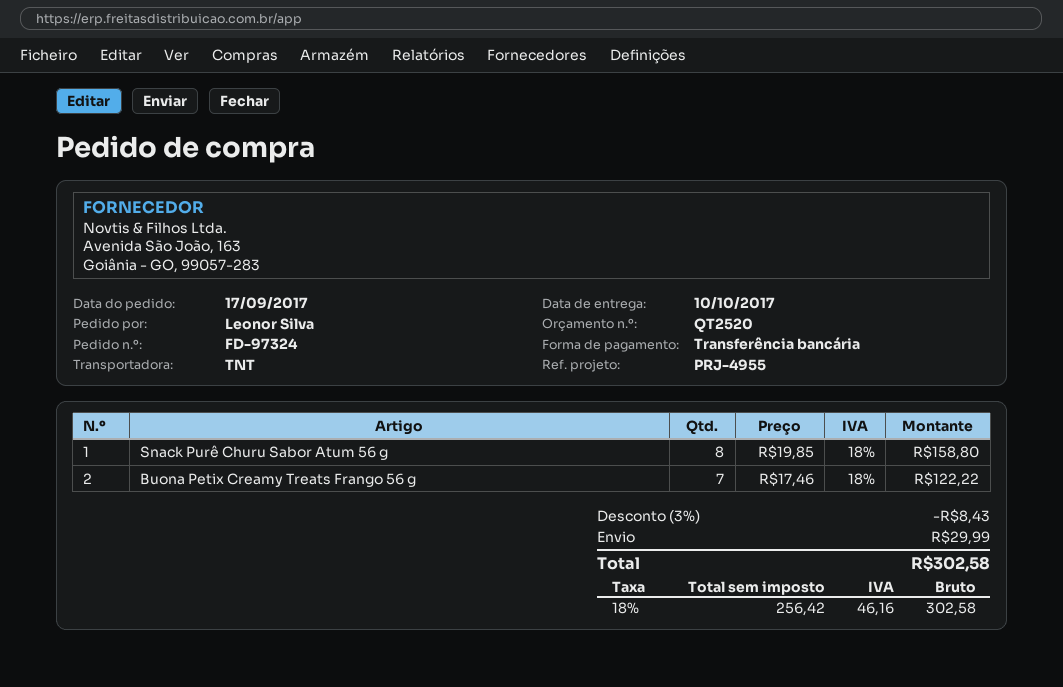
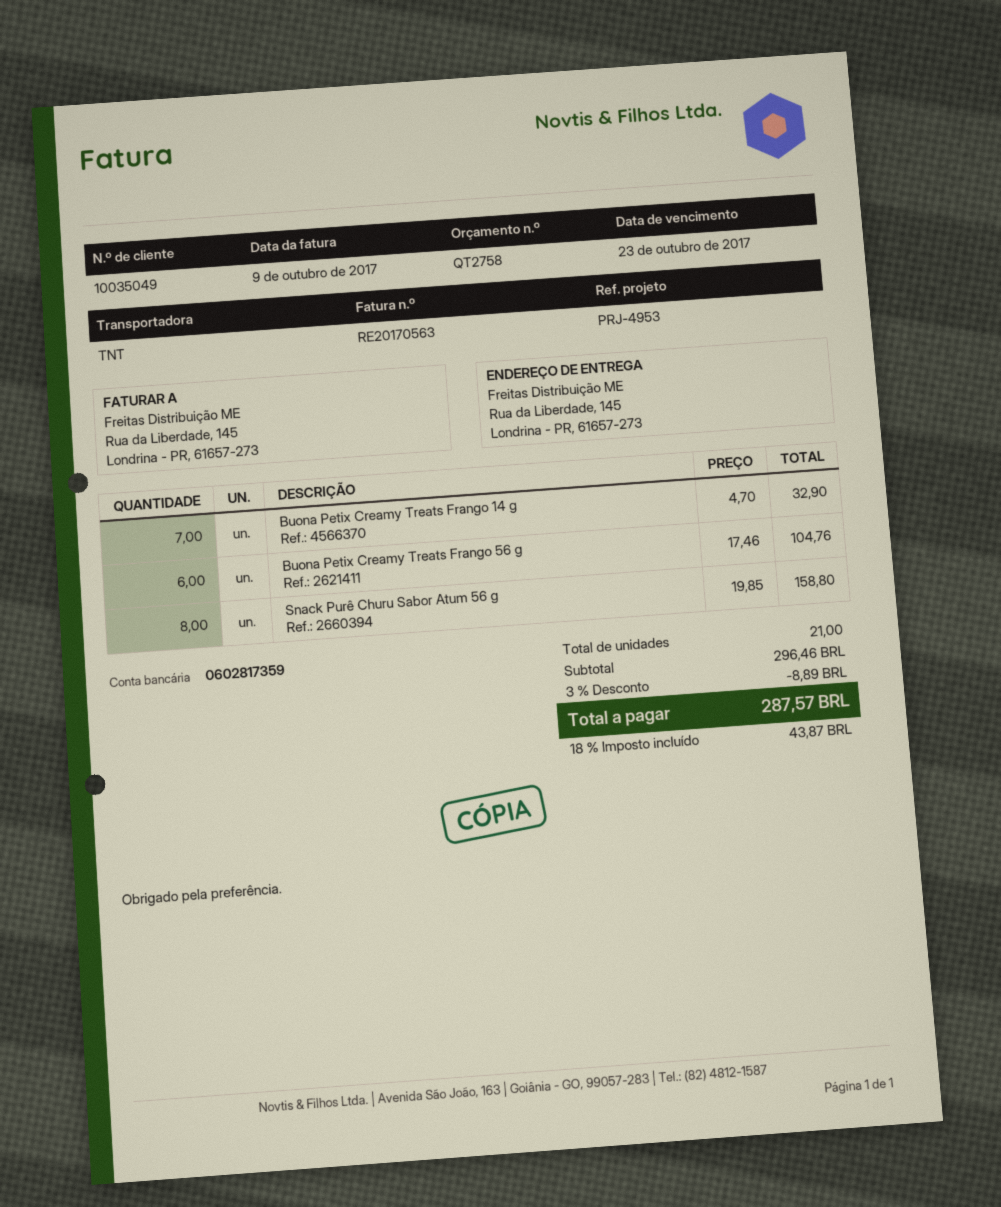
quote number: QT2520 -> QT2758
reference: PRJ-4955 -> PRJ-4953
Buona Petix Creamy Treats Frango 56 g: 7 x 17.46 = 122.22 -> 6 x 17.46 = 104.76
Buona Petix Creamy Treats Frango 14 g: none -> 7 x 4.70 = 32.90
discount: 3% = 8.43 -> 3% = 8.89
shipping: 29.99 -> none
tax: 18% = 46.16 -> 18% = 43.87
total: 302.58 -> 287.57

